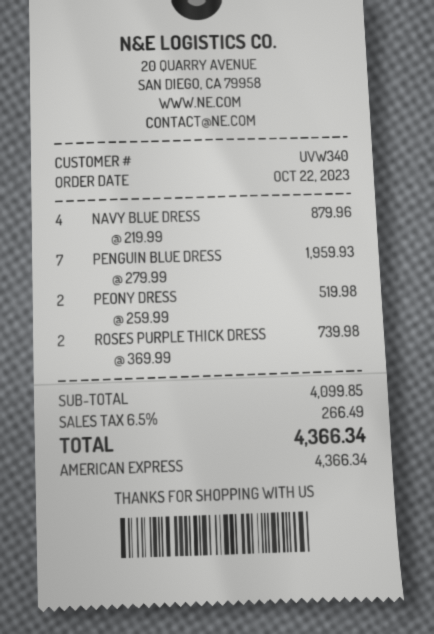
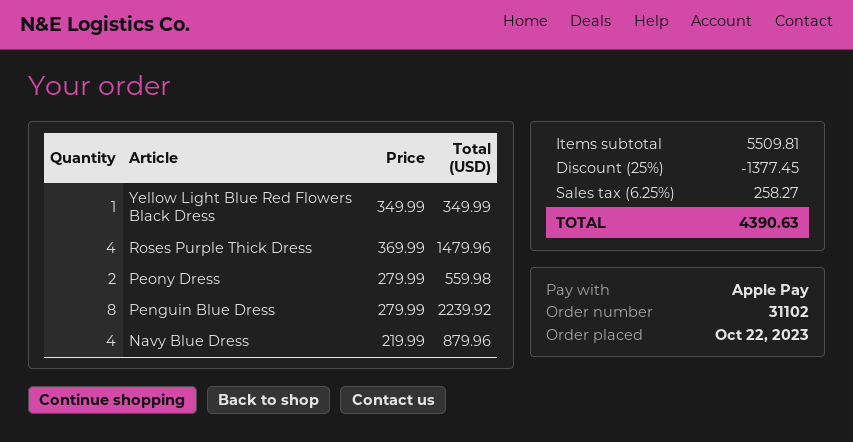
payment method: American Express -> Apple Pay
PENGUIN BLUE DRESS: 7 x 279.99 = 1959.93 -> 8 x 279.99 = 2239.92
PEONY DRESS: 2 x 259.99 = 519.98 -> 2 x 279.99 = 559.98
ROSES PURPLE THICK DRESS: 2 x 369.99 = 739.98 -> 4 x 369.99 = 1479.96
Yellow Light Blue Red Flowers Black Dress: none -> 1 x 349.99 = 349.99
subtotal: 4099.85 -> 5509.81
discount: none -> 25% = 1377.45
tax: 6.5% = 266.49 -> 6.25% = 258.27
total: 4366.34 -> 4390.63

